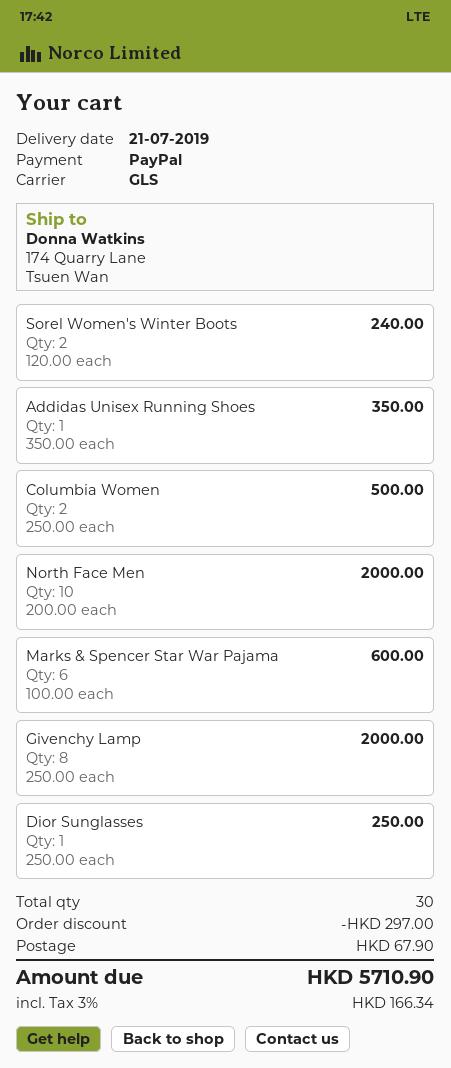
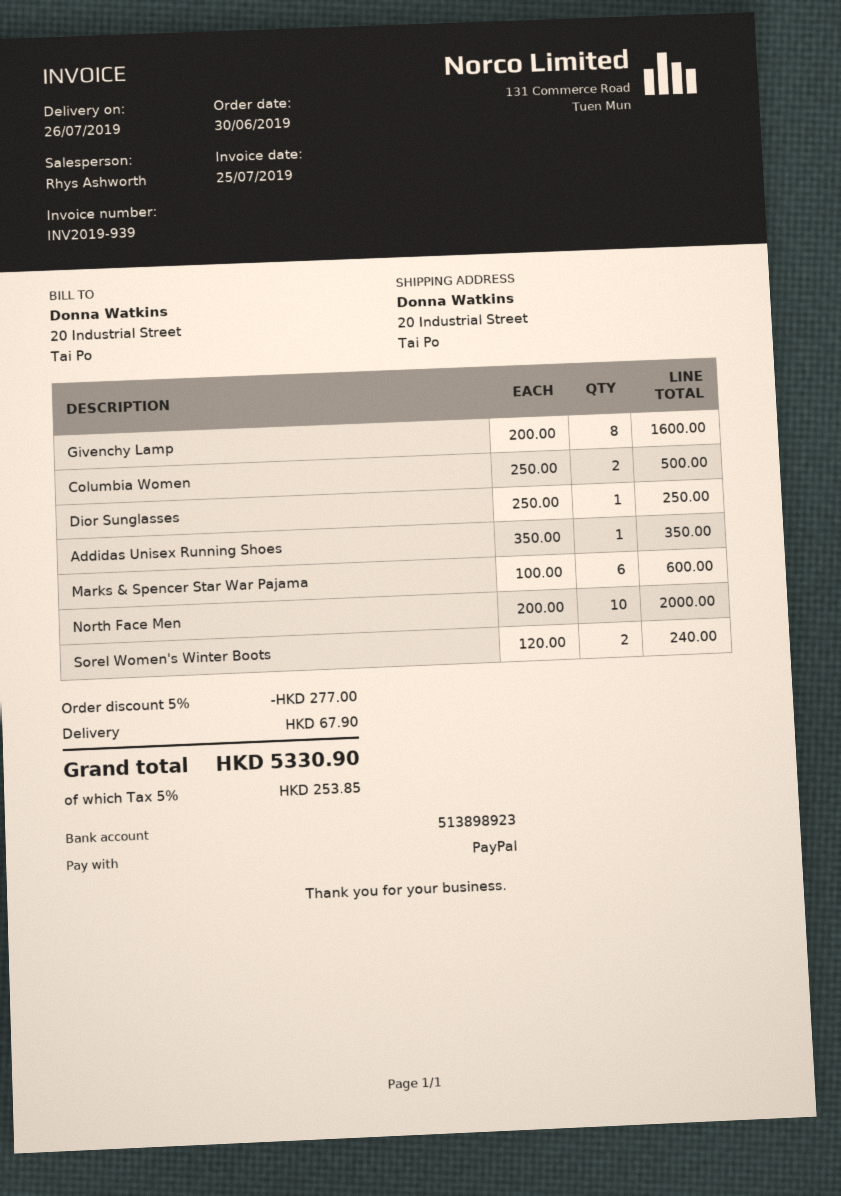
delivery date: 2019-07-21 -> 2019-07-26
ship to: 174 Quarry Lane, Tsuen Wan -> 20 Industrial Street, Tai Po
Givenchy Lamp: 8 x 250.00 = 2000.00 -> 8 x 200.00 = 1600.00
discount: 297.00 -> 277.00
tax: 3% = 166.34 -> 5% = 253.85
total: 5710.90 -> 5330.90

